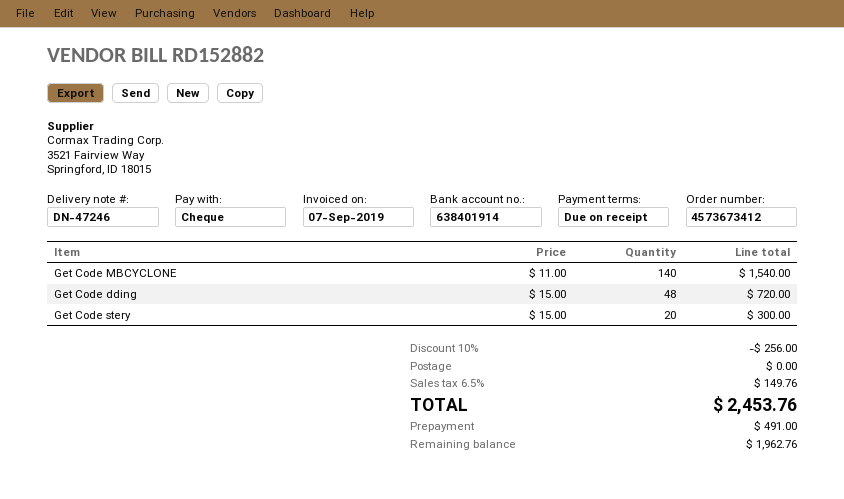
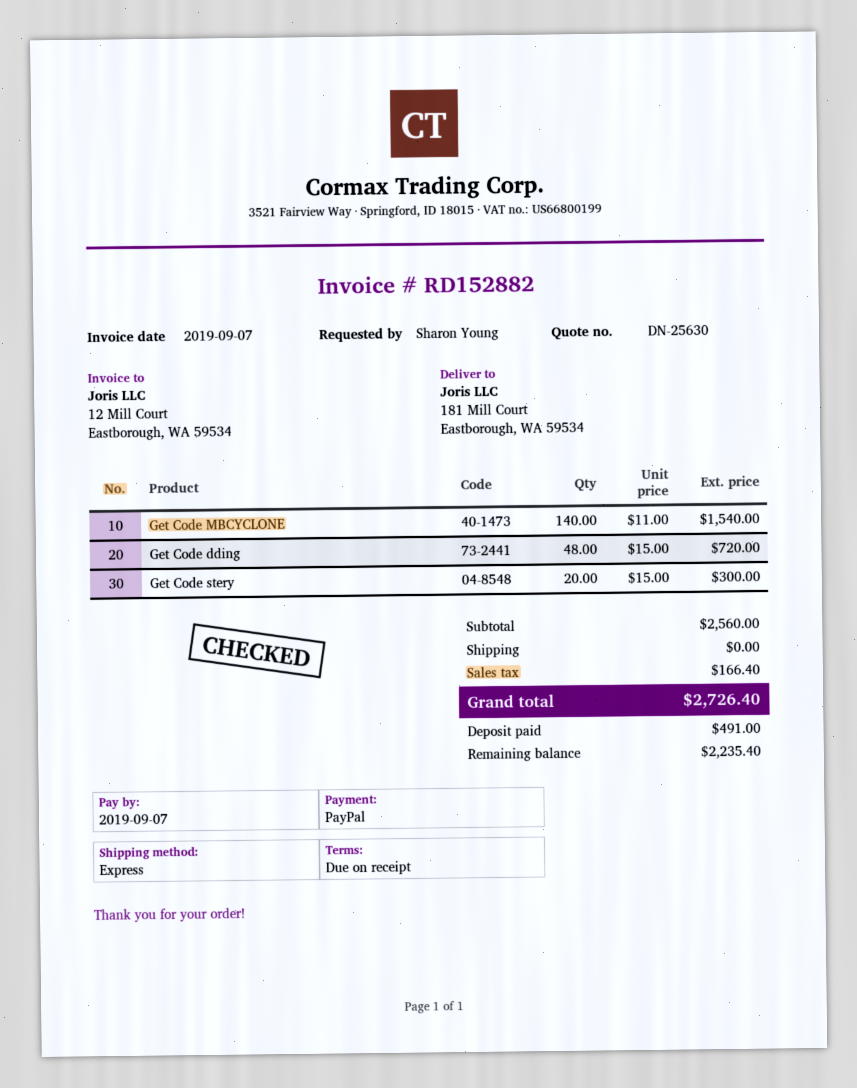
payment method: cheque -> PayPal
discount: 10% = 256.00 -> none
tax: 149.76 -> 166.40
total: 2453.76 -> 2726.40
balance: 1962.76 -> 2235.40

